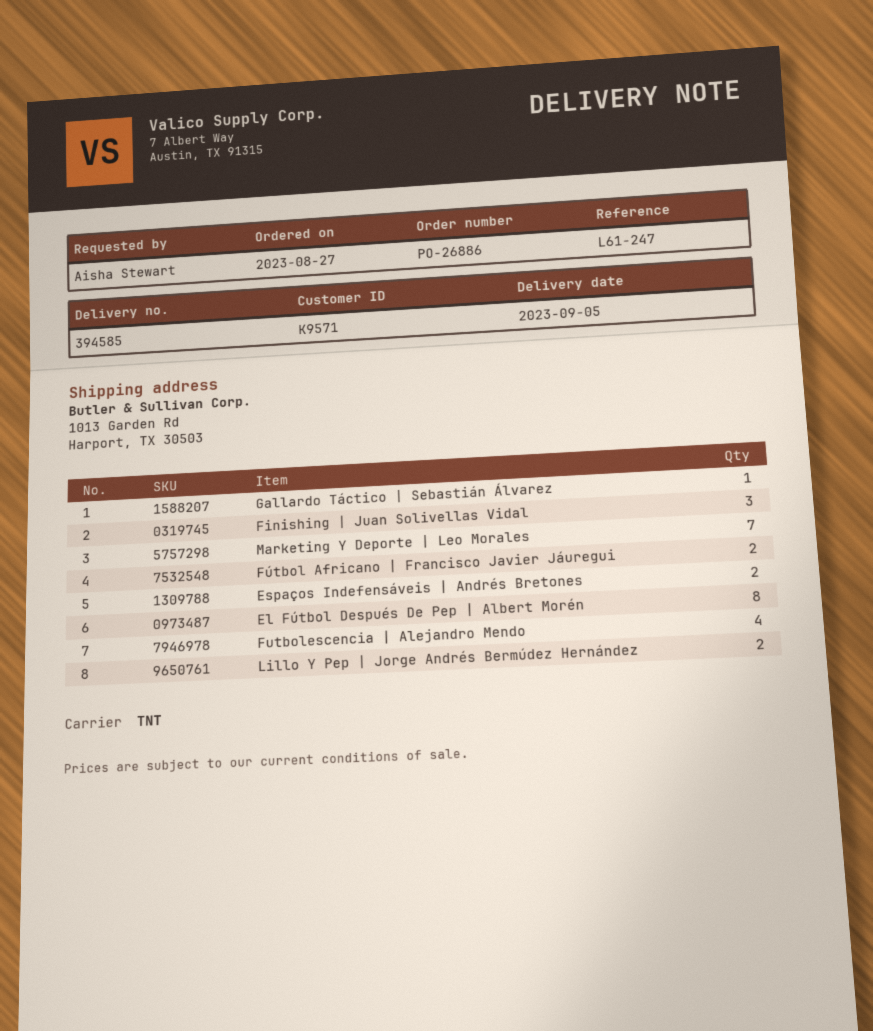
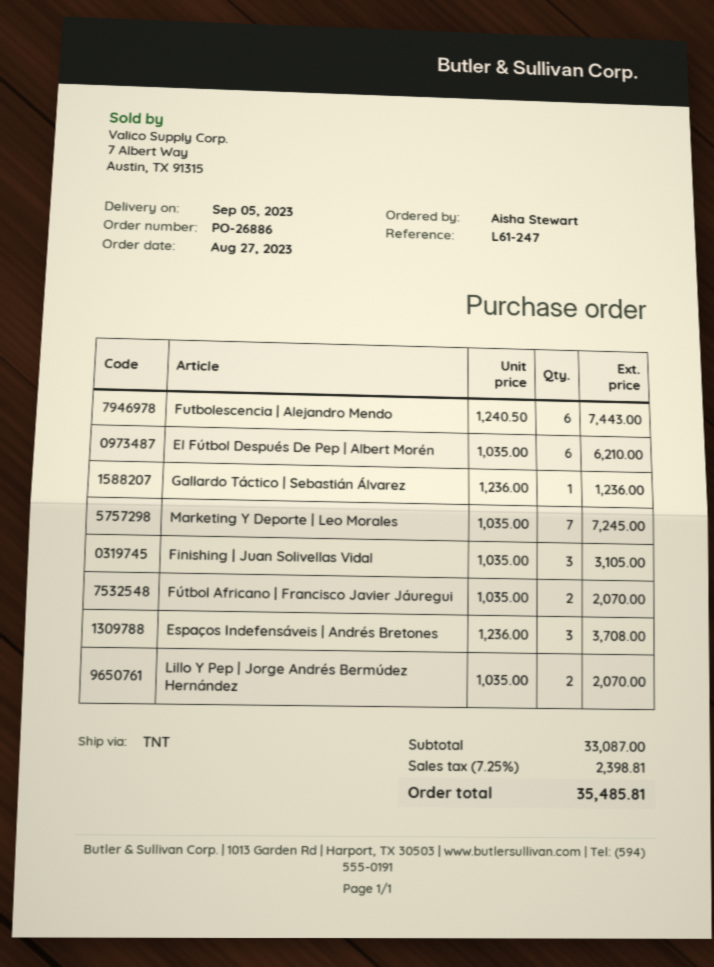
Espaços Indefensáveis | Andrés Bretones: 2 -> 3
El Fútbol Después De Pep | Albert Morén: 8 -> 6
Futbolescencia | Alejandro Mendo: 4 -> 6

